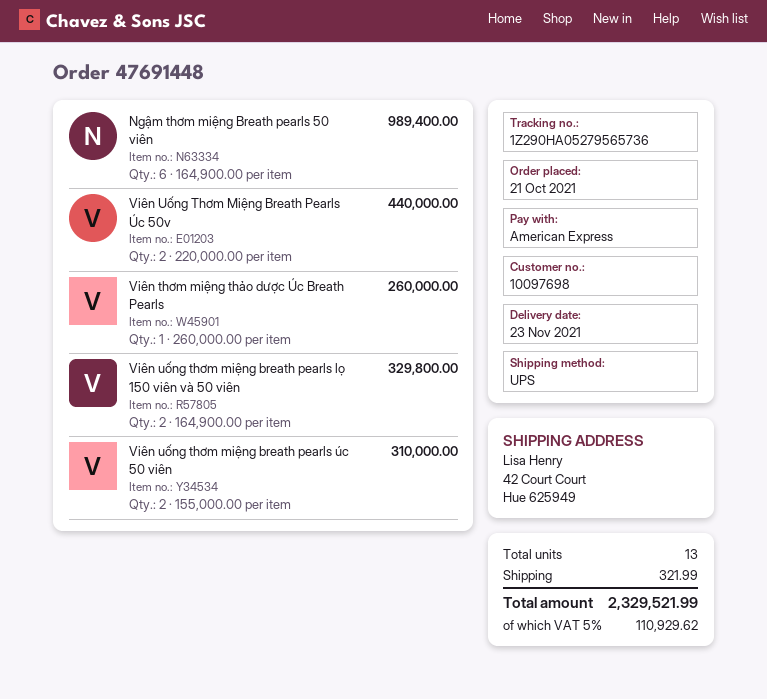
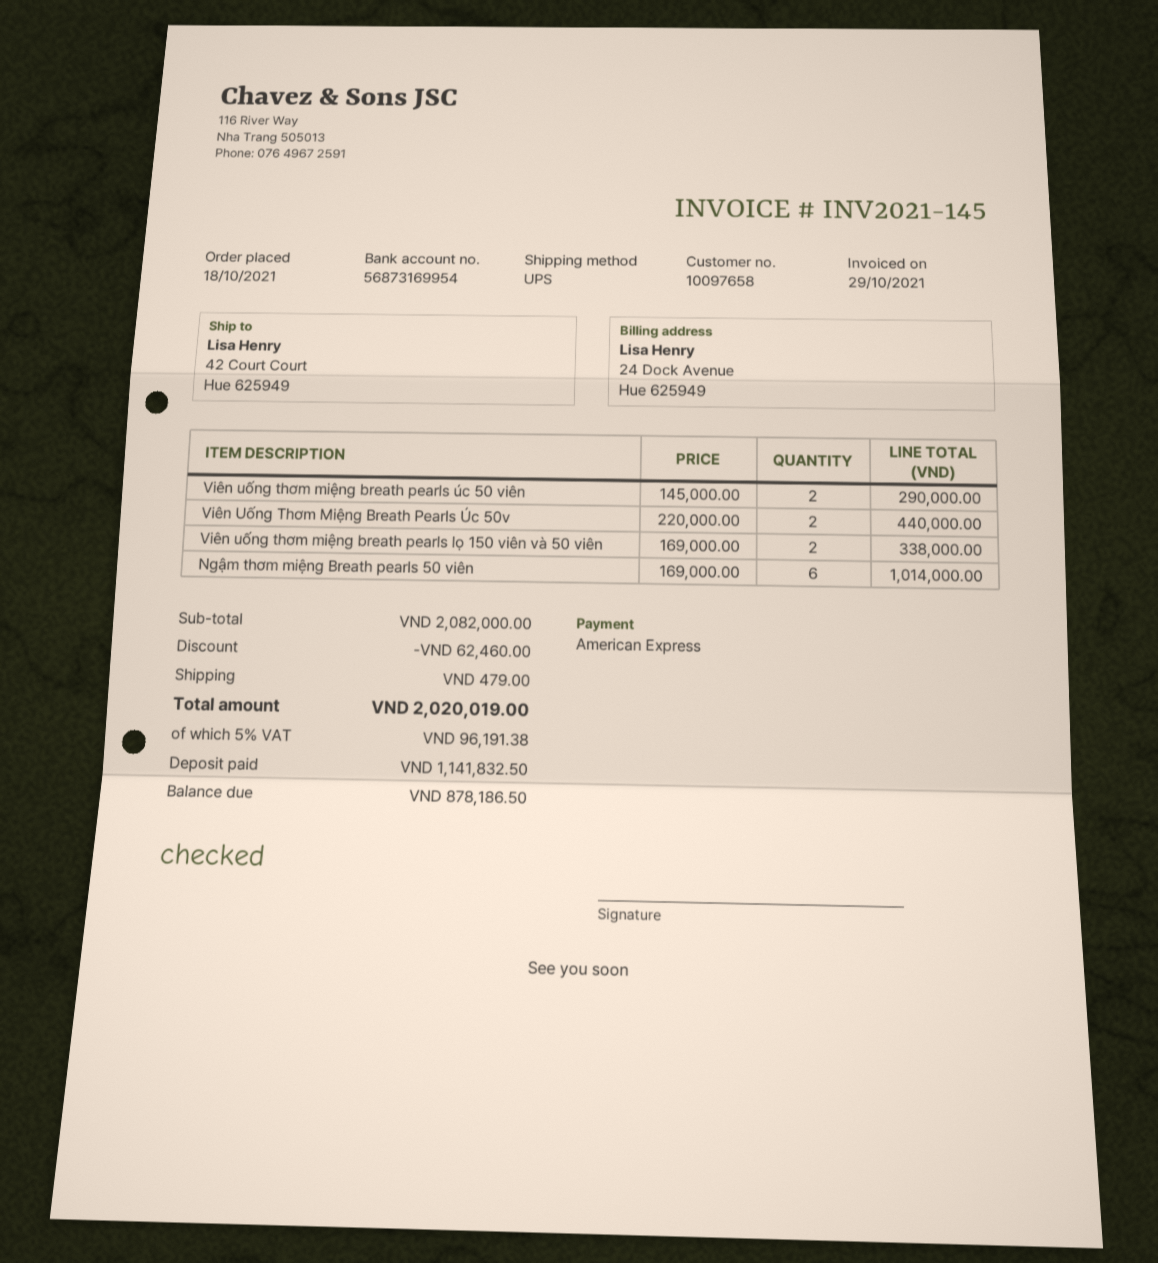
order date: 2021-10-21 -> 2021-10-18
customer number: 10097698 -> 10097658
Ngậm thơm miệng Breath pearls 50 viên: 6 x 164900.00 = 989400.00 -> 6 x 169000.00 = 1014000.00
Viên thơm miệng thảo dược Úc Breath Pearls: 1 x 260000.00 = 260000.00 -> none
Viên uống thơm miệng breath pearls lọ 150 viên và 50 viên: 2 x 164900.00 = 329800.00 -> 2 x 169000.00 = 338000.00
Viên uống thơm miệng breath pearls úc 50 viên: 2 x 155000.00 = 310000.00 -> 2 x 145000.00 = 290000.00
discount: none -> 62460.00
shipping: 321.99 -> 479.00
tax: 5% = 110929.62 -> 5% = 96191.38
total: 2329521.99 -> 2020019.00

